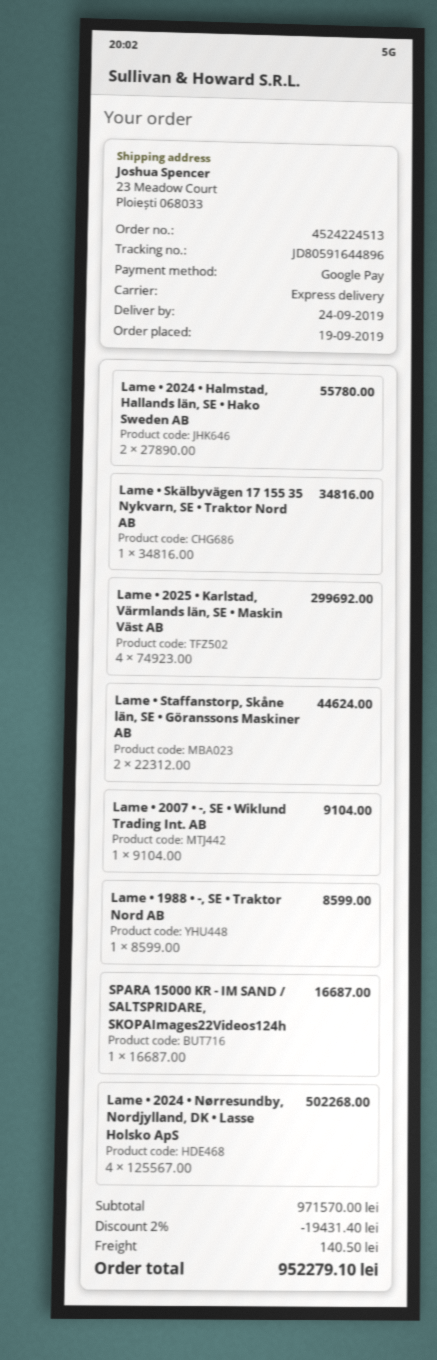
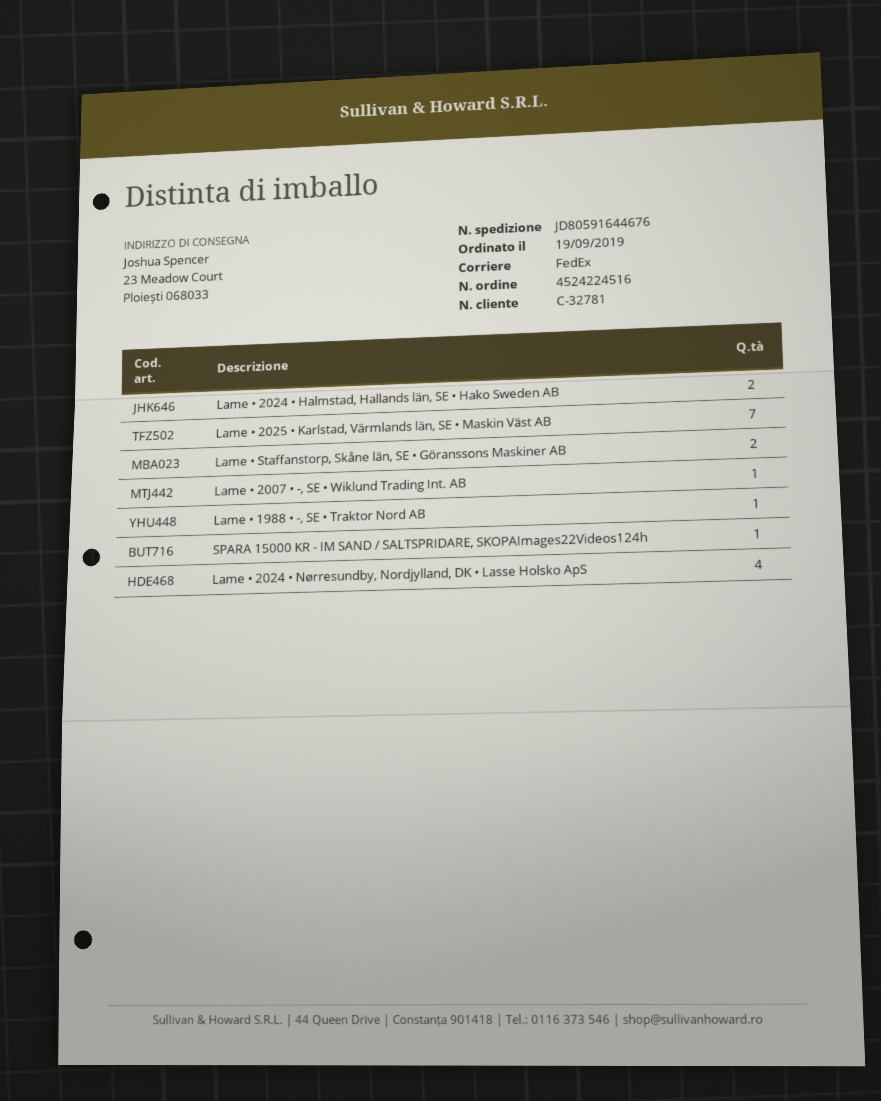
order number: 4524224513 -> 4524224516
shipping method: express -> FedEx
tracking number: JD80591644896 -> JD80591644676
Lame • Skälbyvägen 17 155 35 Nykvarn, SE • Traktor Nord AB: 1 -> none
Lame • 2025 • Karlstad, Värmlands län, SE • Maskin Väst AB: 4 -> 7

